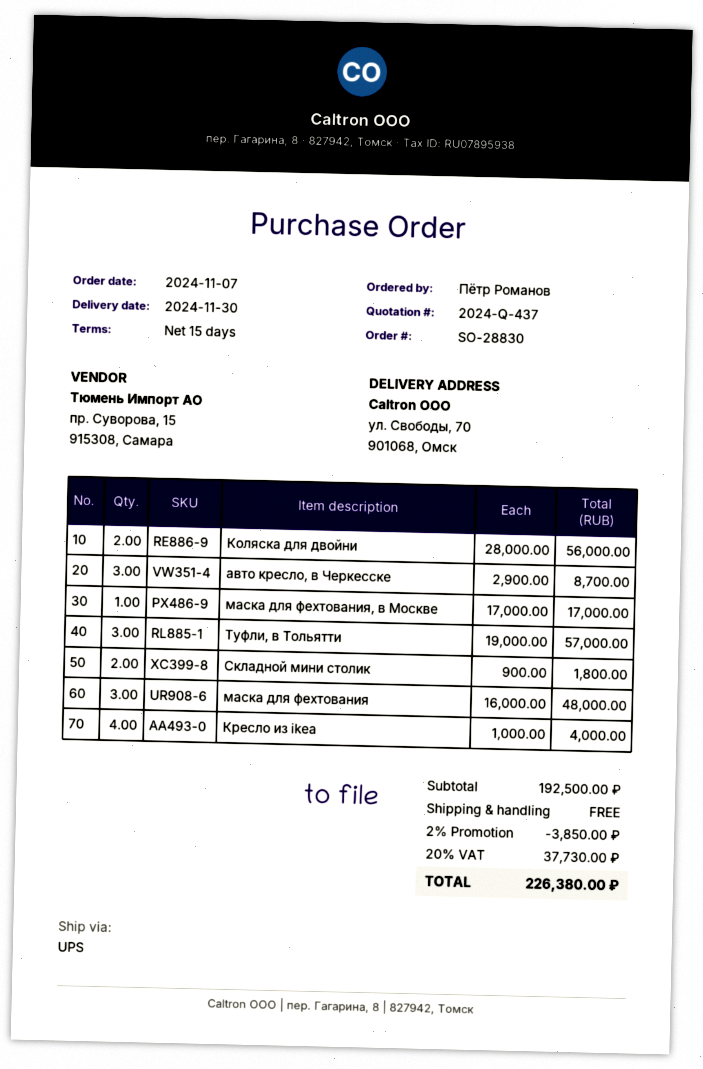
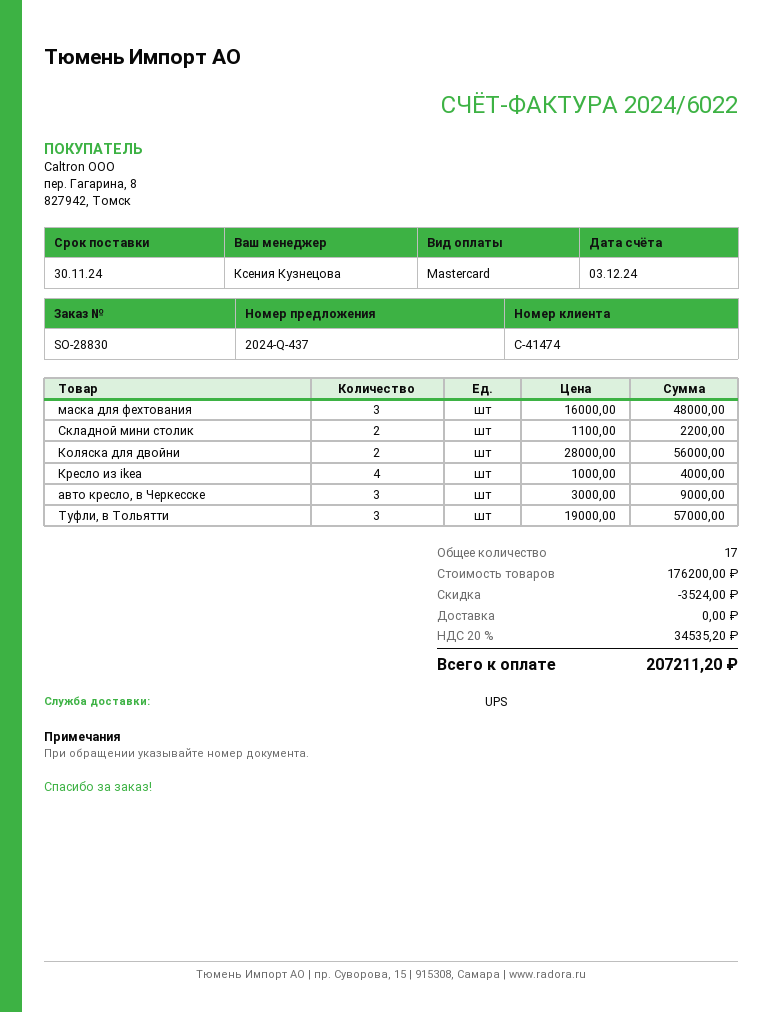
авто кресло, в Черкесске: 3 x 2900.00 = 8700.00 -> 3 x 3000.00 = 9000.00
маска для фехтования, в Москве: 1 x 17000.00 = 17000.00 -> none
Складной мини столик: 2 x 900.00 = 1800.00 -> 2 x 1100.00 = 2200.00
subtotal: 192500.00 -> 176200.00
discount: 3850.00 -> 3524.00
tax: 20% = 37730.00 -> 20% = 34535.20
total: 226380.00 -> 207211.20

